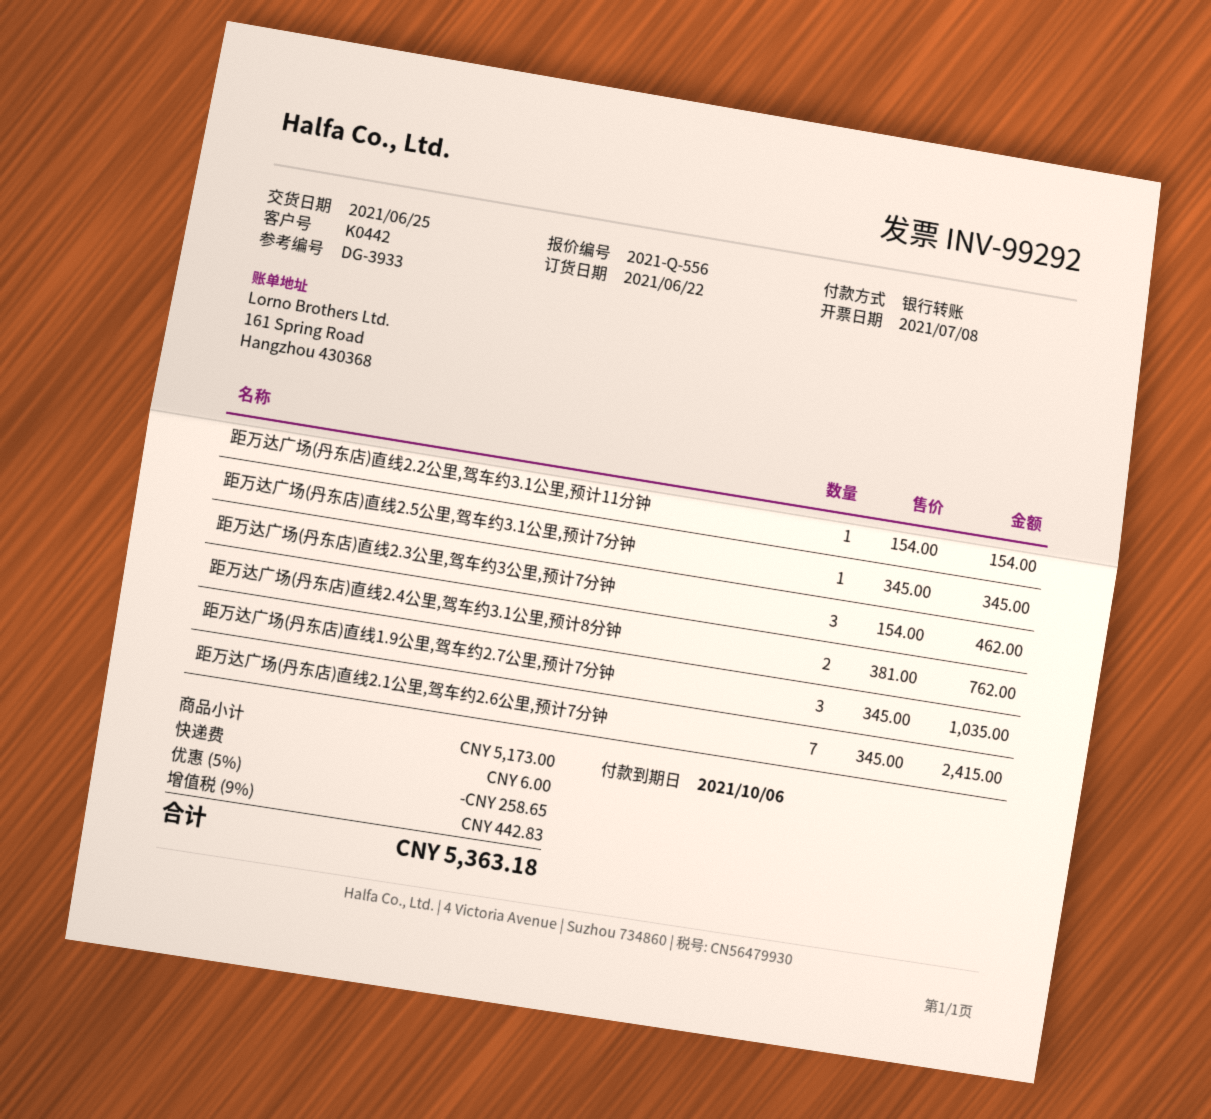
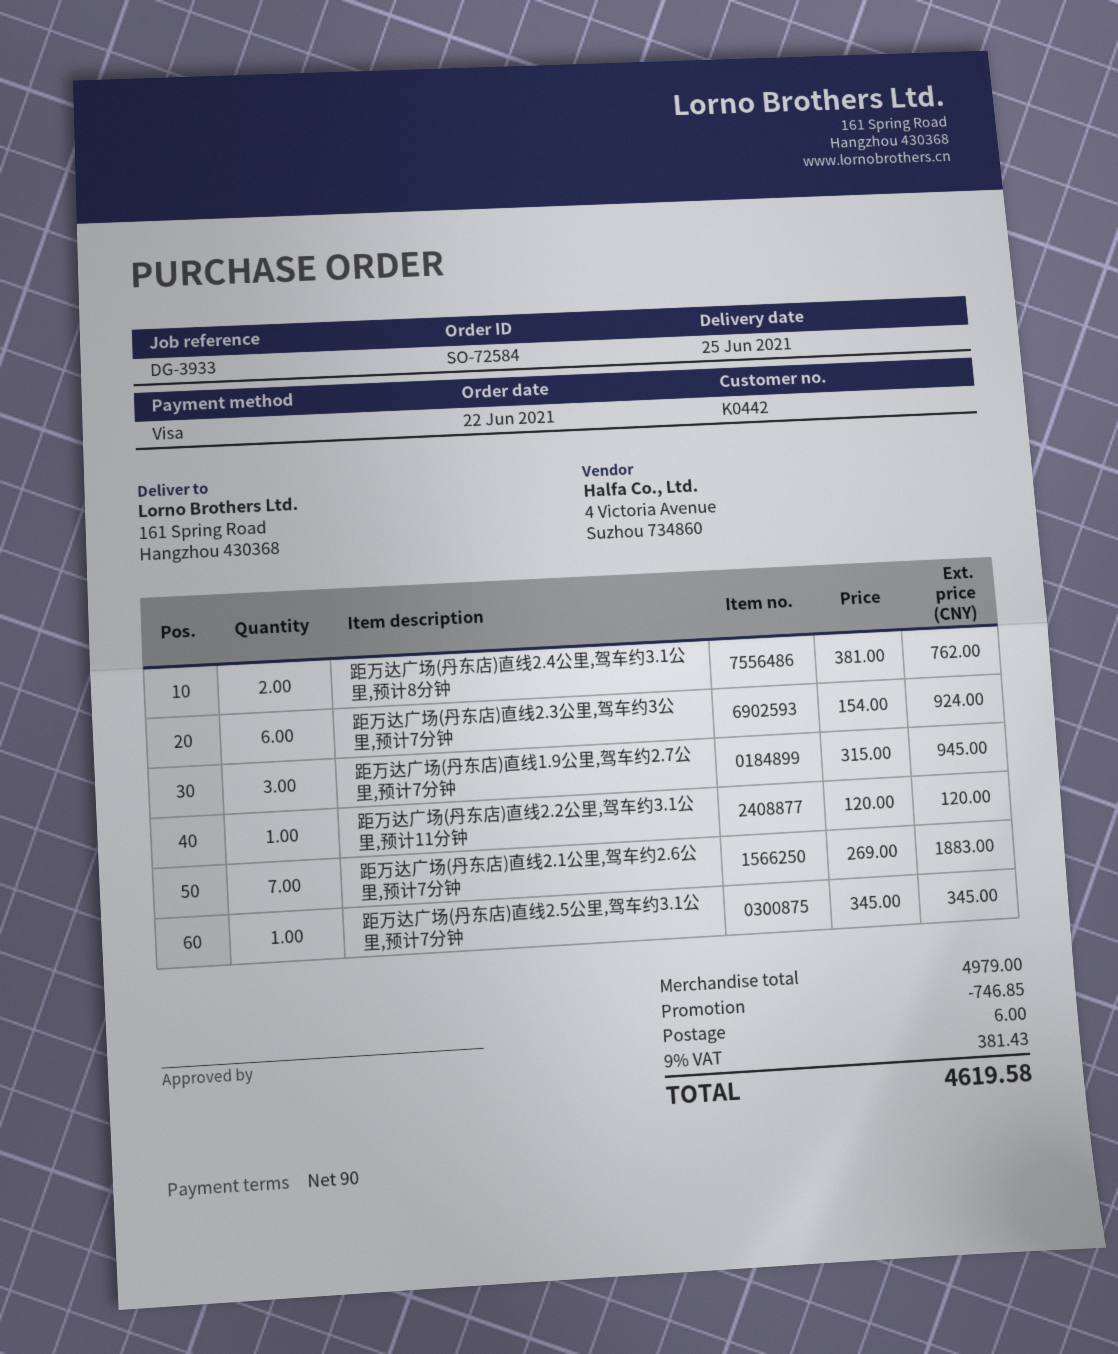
payment method: bank transfer -> Visa
距万达广场(丹东店)直线2.2公里,驾车约3.1公里,预计11分钟: 1 x 154.00 = 154.00 -> 1 x 120.00 = 120.00
距万达广场(丹东店)直线2.3公里,驾车约3公里,预计7分钟: 3 x 154.00 = 462.00 -> 6 x 154.00 = 924.00
距万达广场(丹东店)直线1.9公里,驾车约2.7公里,预计7分钟: 3 x 345.00 = 1035.00 -> 3 x 315.00 = 945.00
距万达广场(丹东店)直线2.1公里,驾车约2.6公里,预计7分钟: 7 x 345.00 = 2415.00 -> 7 x 269.00 = 1883.00
subtotal: 5173.00 -> 4979.00
discount: 258.65 -> 746.85
tax: 9% = 442.83 -> 9% = 381.43
total: 5363.18 -> 4619.58

